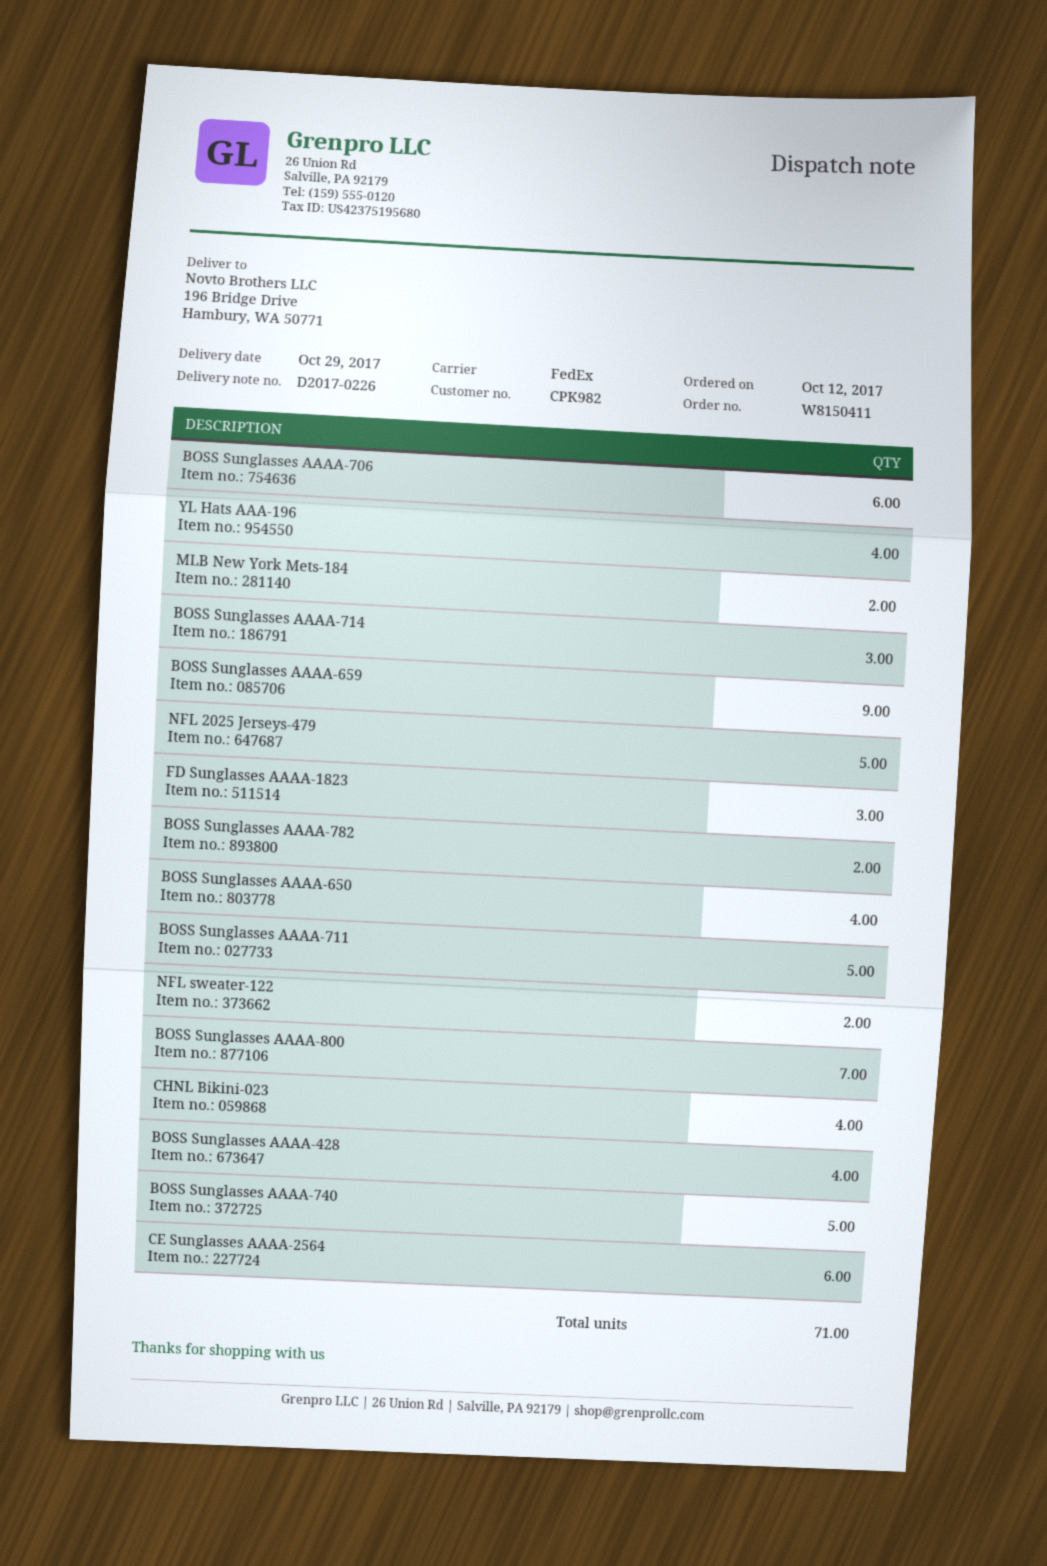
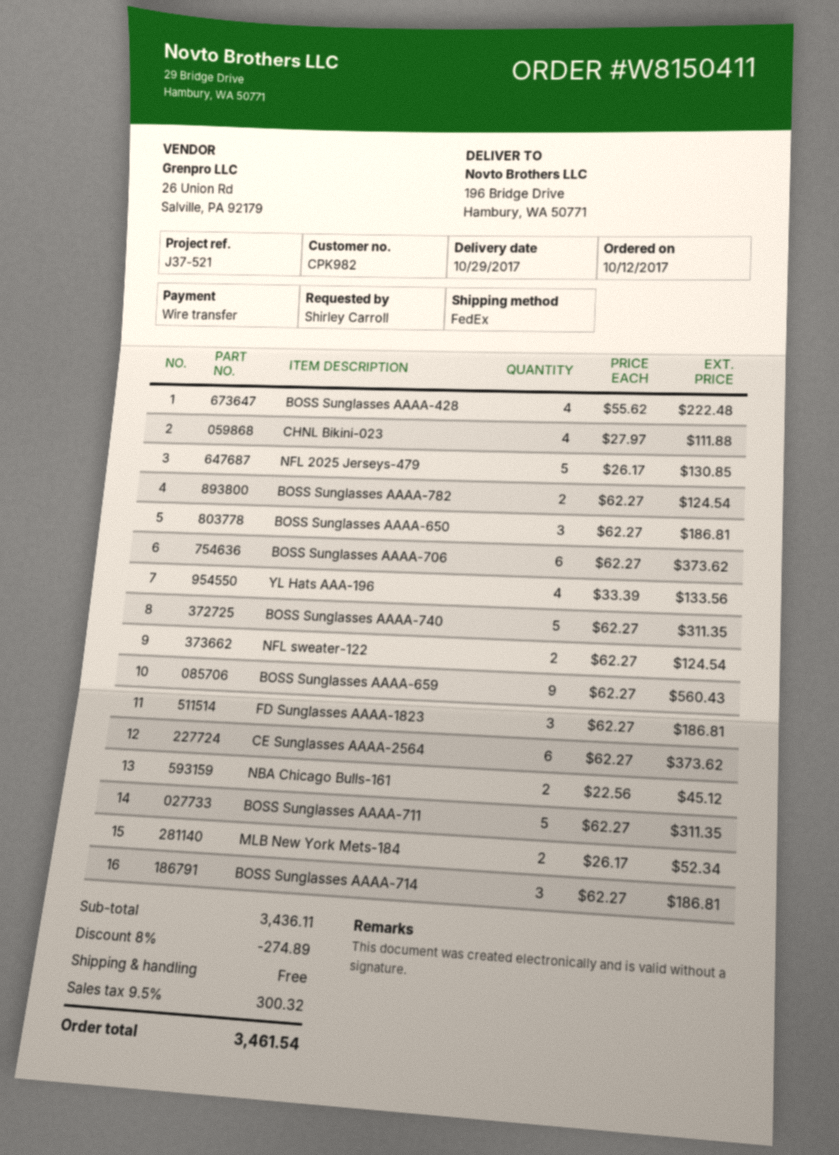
BOSS Sunglasses AAAA-650: 4 -> 3
BOSS Sunglasses AAAA-800: 7 -> none
NBA Chicago Bulls-161: none -> 2

